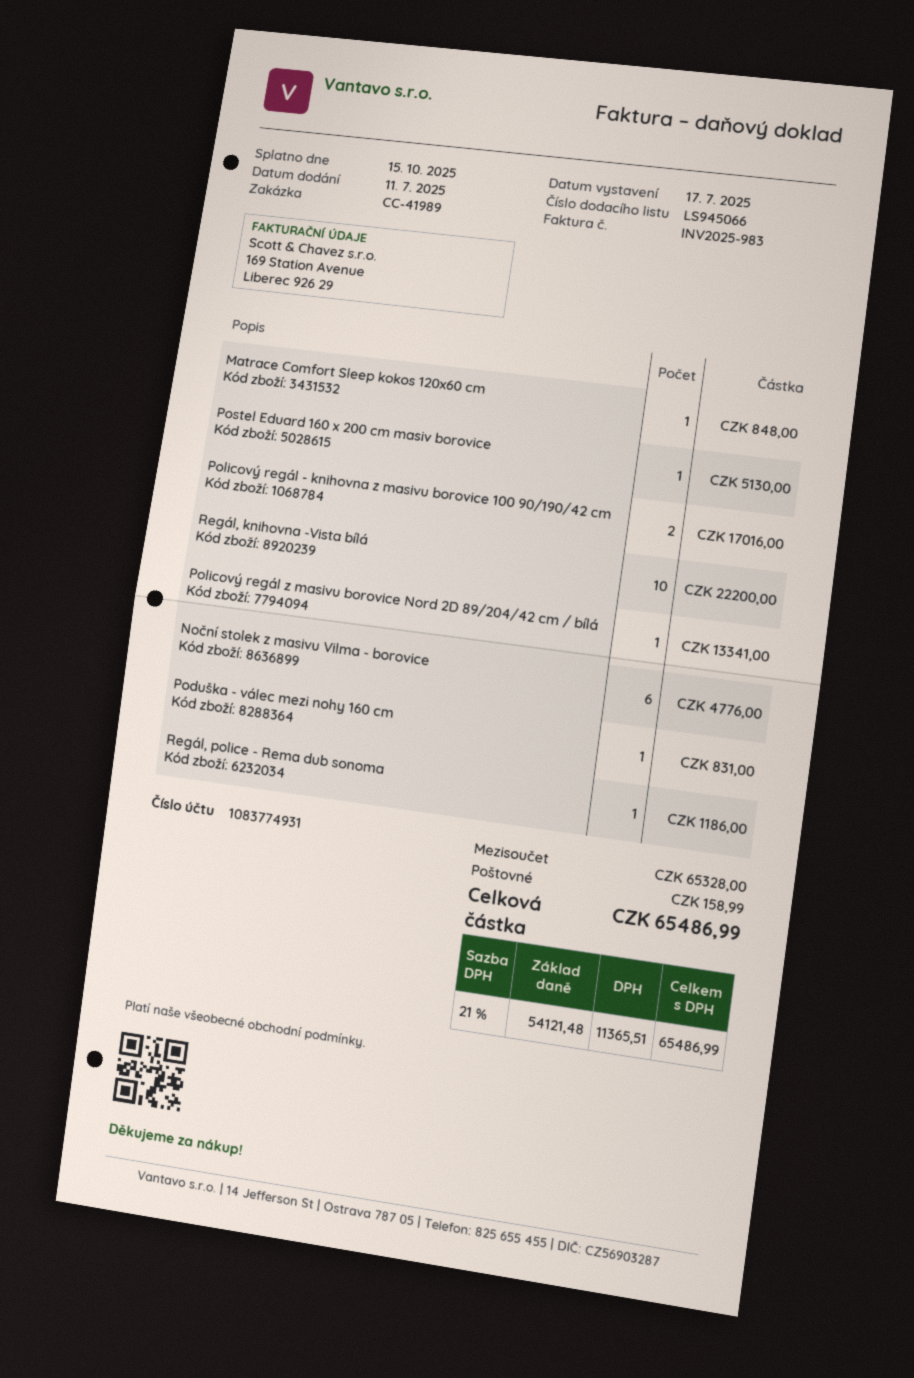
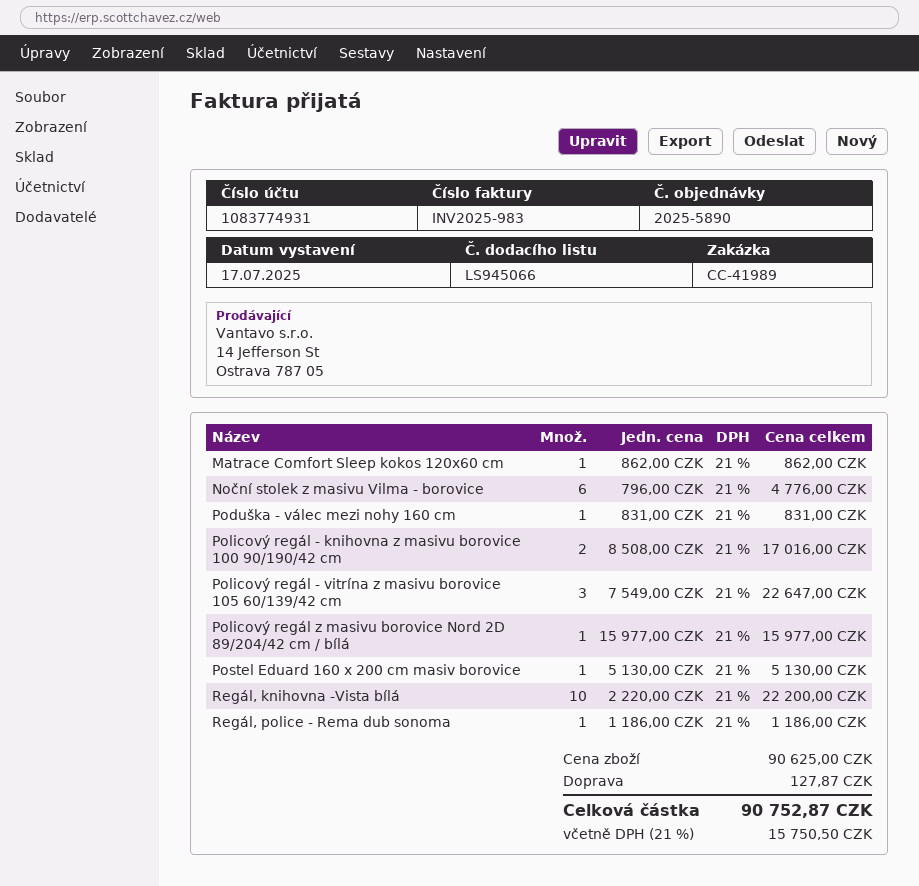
Matrace Comfort Sleep kokos 120x60 cm: 1 for 848.00 -> 1 for 862.00
Policový regál z masivu borovice Nord 2D 89/204/42 cm / bílá: 1 for 13341.00 -> 1 for 15977.00
Policový regál - vitrína z masivu borovice 105 60/139/42 cm: none -> 3 for 22647.00
subtotal: 65328.00 -> 90625.00
shipping: 158.99 -> 127.87
tax: 21% = 11365.51 -> 21% = 15750.50
total: 65486.99 -> 90752.87

